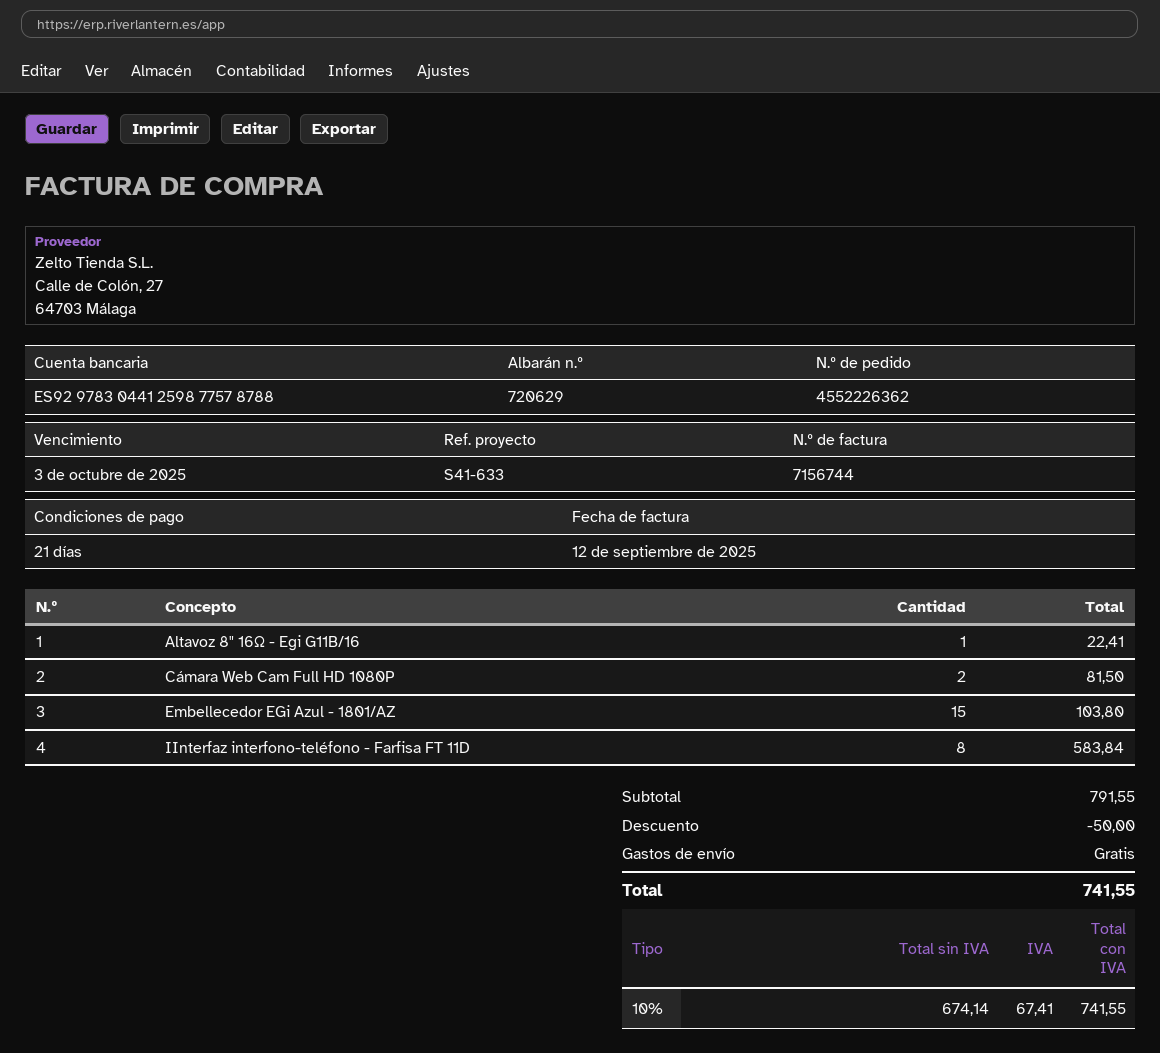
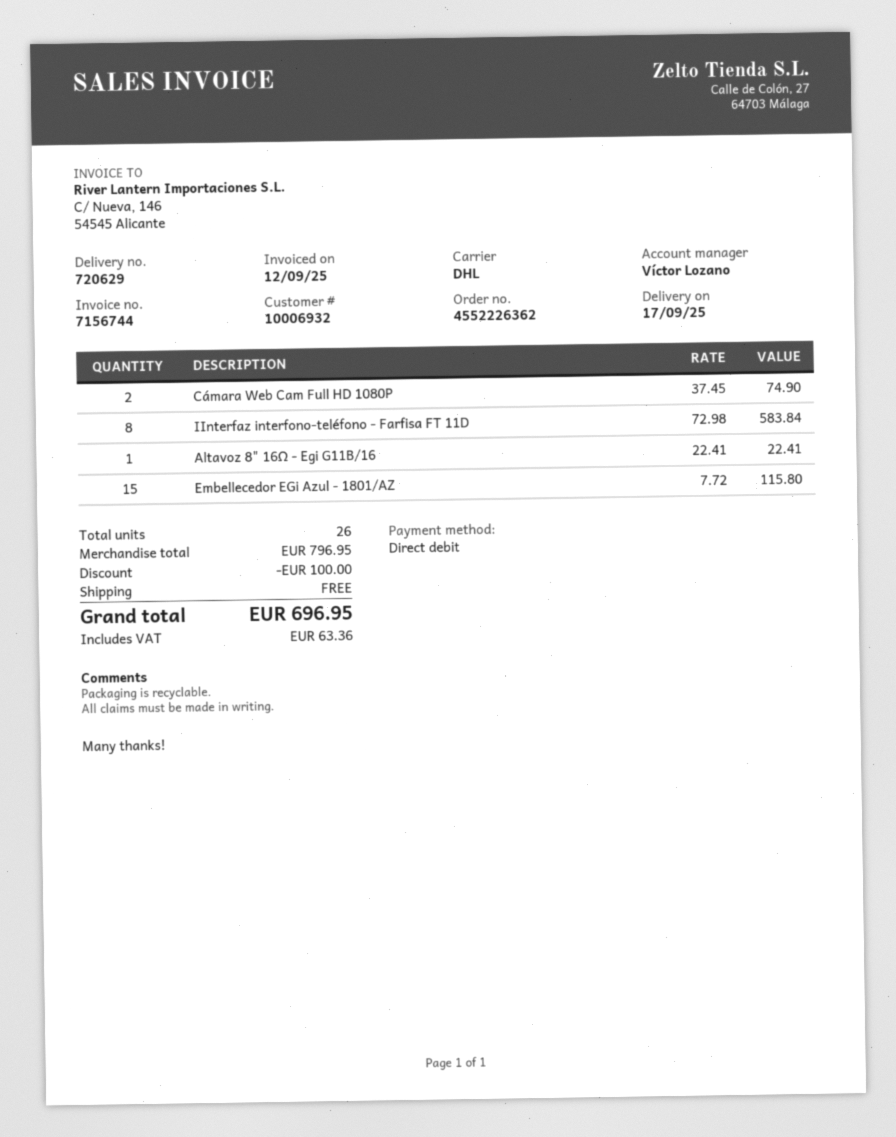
Cámara Web Cam Full HD 1080P: 2 for 81.50 -> 2 for 74.90
Embellecedor EGi Azul - 1801/AZ: 15 for 103.80 -> 15 for 115.80
subtotal: 791.55 -> 796.95
discount: 50.00 -> 100.00
tax: 67.41 -> 63.36
total: 741.55 -> 696.95

